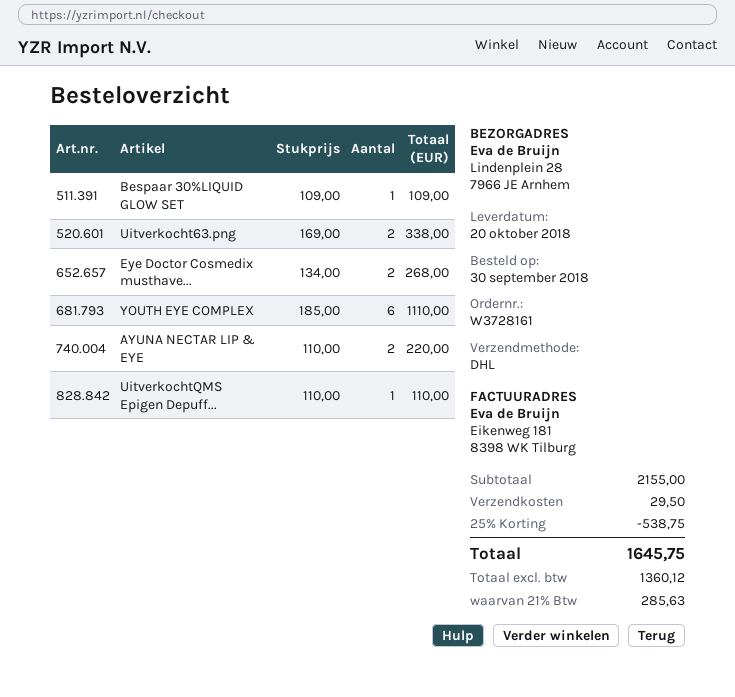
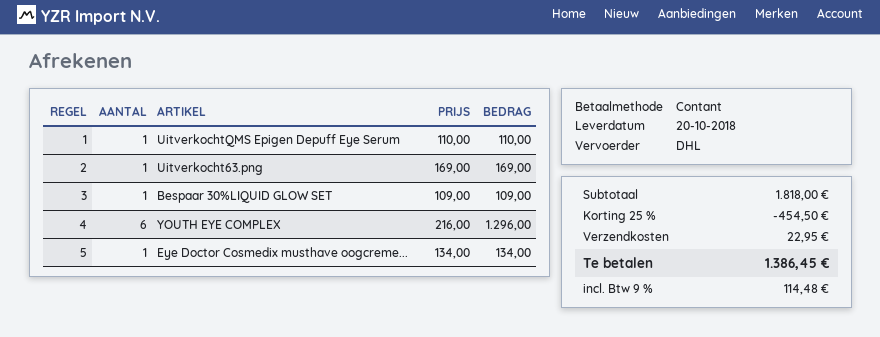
Uitverkocht63.png: 2 x 169.00 = 338.00 -> 1 x 169.00 = 169.00
Eye Doctor Cosmedix musthave...: 2 x 134.00 = 268.00 -> 1 x 134.00 = 134.00
YOUTH EYE COMPLEX: 6 x 185.00 = 1110.00 -> 6 x 216.00 = 1296.00
AYUNA NECTAR LIP & EYE: 2 x 110.00 = 220.00 -> none
subtotal: 2155.00 -> 1818.00
discount: 25% = 538.75 -> 25% = 454.50
shipping: 29.50 -> 22.95
tax: 21% = 285.63 -> 9% = 114.48
total: 1645.75 -> 1386.45

